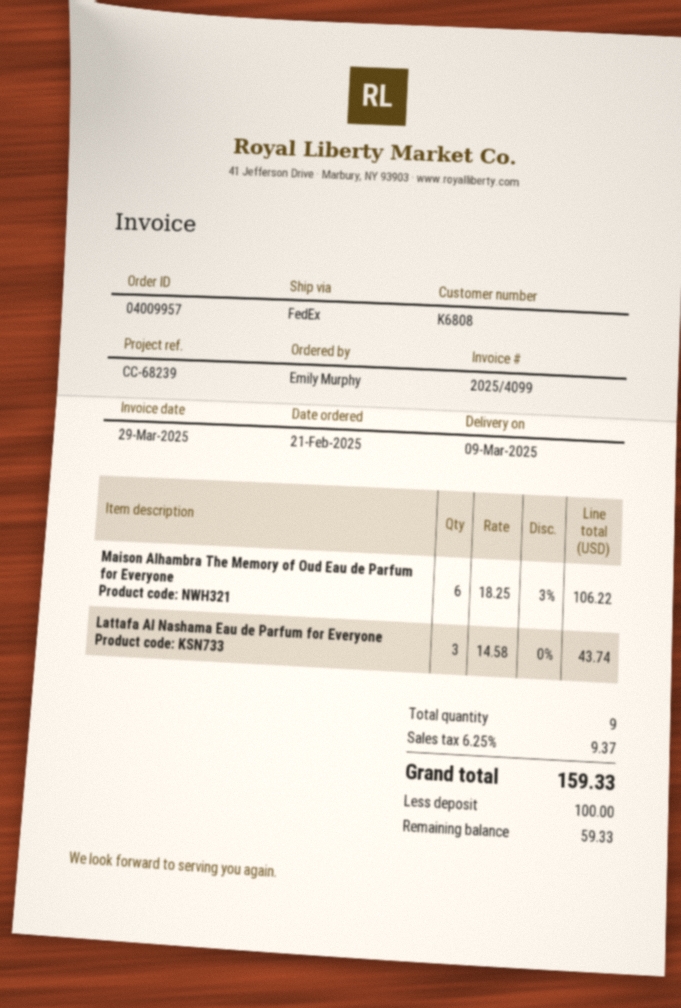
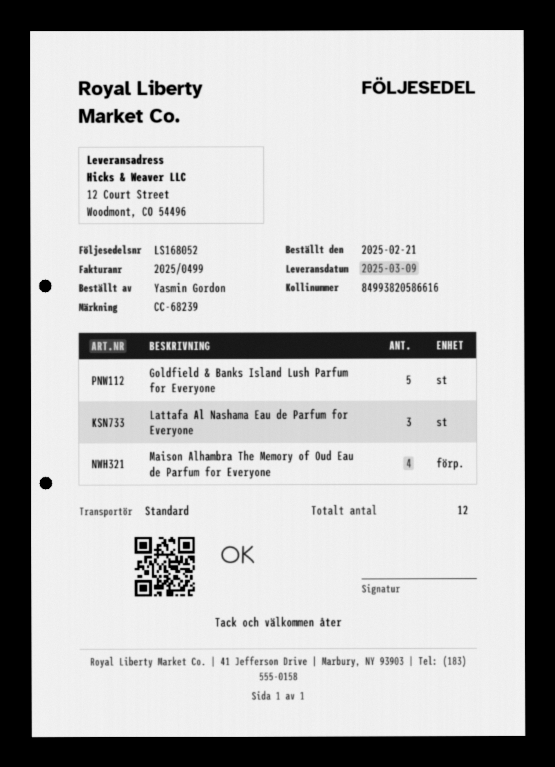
invoice number: 2025/4099 -> 2025/0499
ordered by: Emily Murphy -> Yasmin Gordon
shipping method: FedEx -> standard
Maison Alhambra The Memory of Oud Eau de Parfum for Everyone: 6 -> 4
Goldfield & Banks Island Lush Parfum for Everyone: none -> 5
total quantity: 9 -> 12

